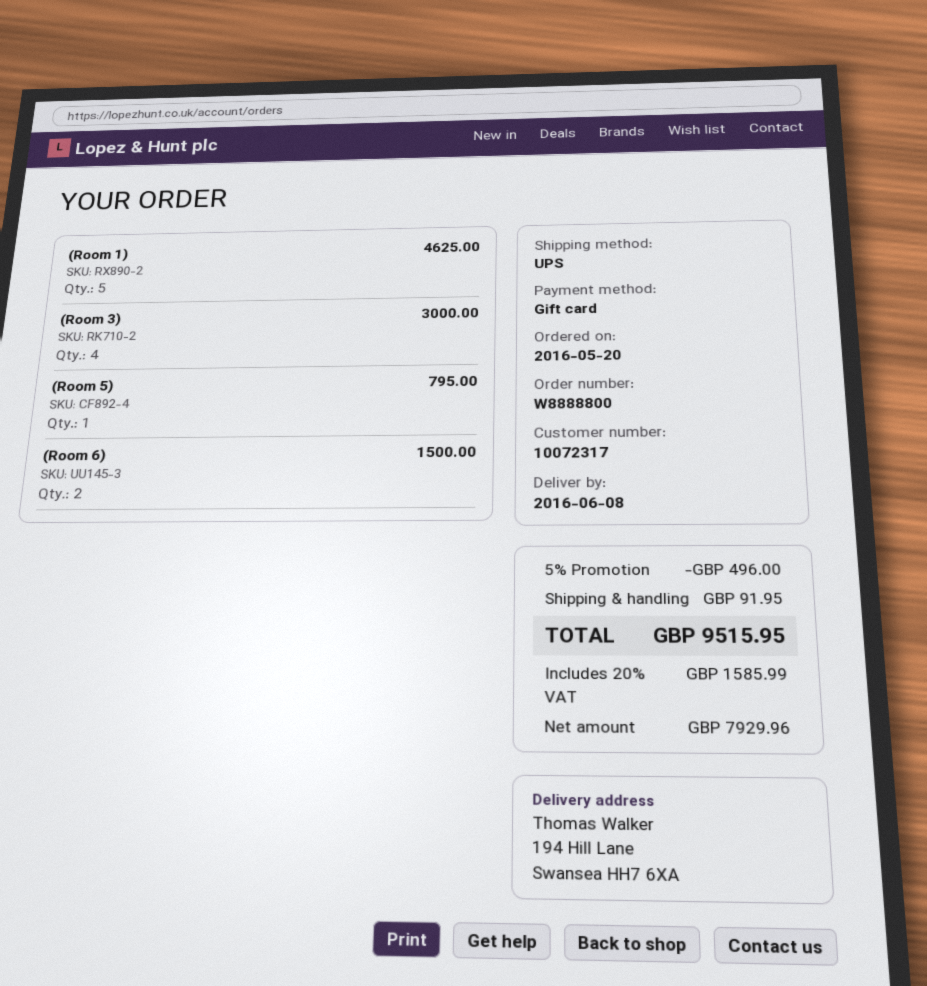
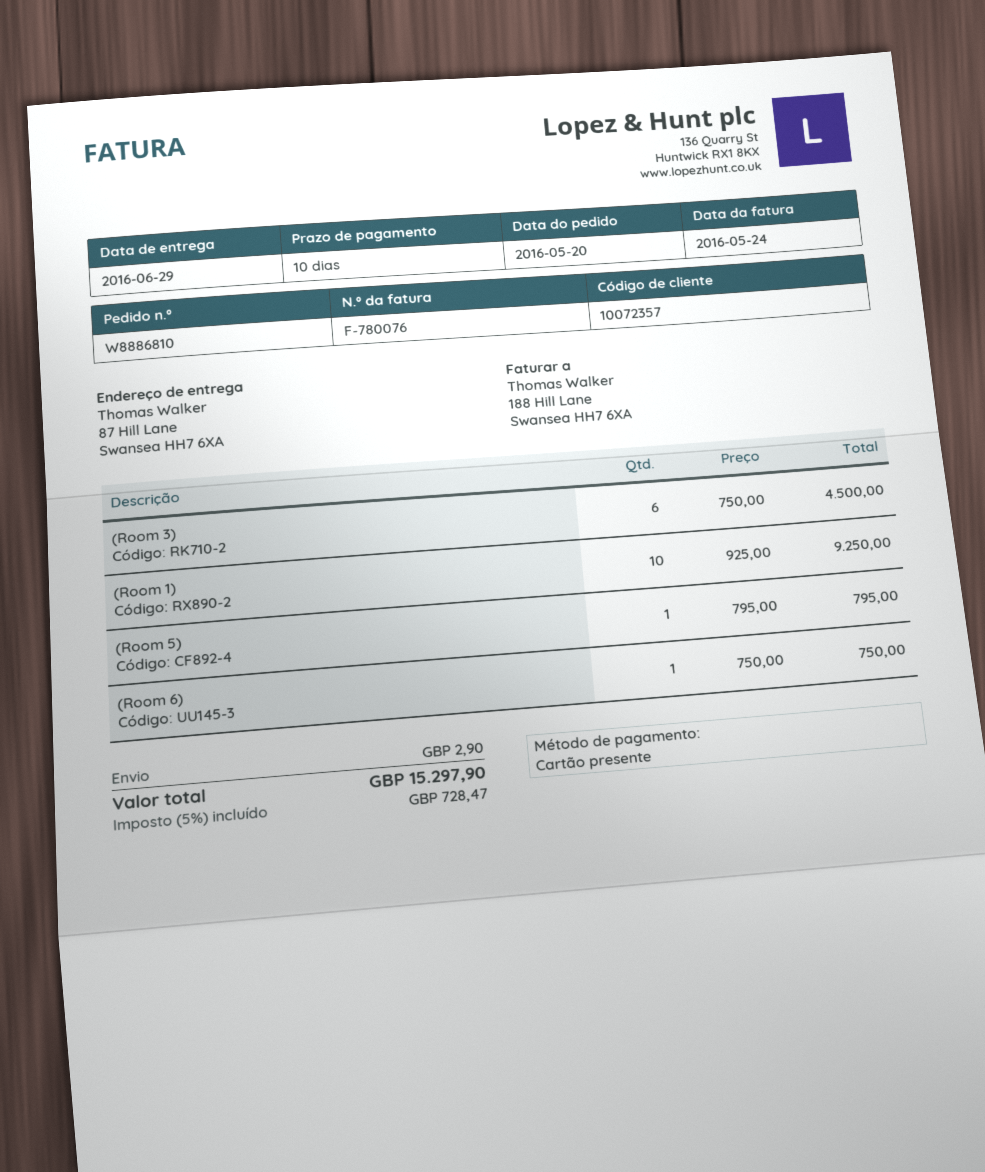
order number: W8888800 -> W8886810
delivery date: 2016-06-08 -> 2016-06-29
customer number: 10072317 -> 10072357
ship to: 194 Hill Lane, Swansea HH7 6XA -> 87 Hill Lane, Swansea HH7 6XA
(Room 1): 5 for 4625.00 -> 10 for 9250.00
(Room 3): 4 for 3000.00 -> 6 for 4500.00
(Room 6): 2 for 1500.00 -> 1 for 750.00
discount: 5% = 496.00 -> none
shipping: 91.95 -> 2.90
tax: 20% = 1585.99 -> 5% = 728.47
total: 9515.95 -> 15297.90

